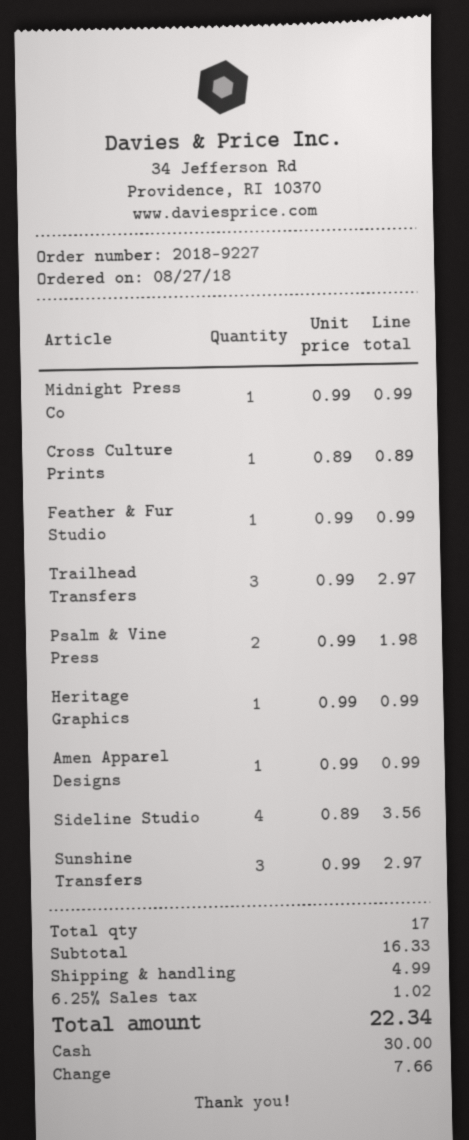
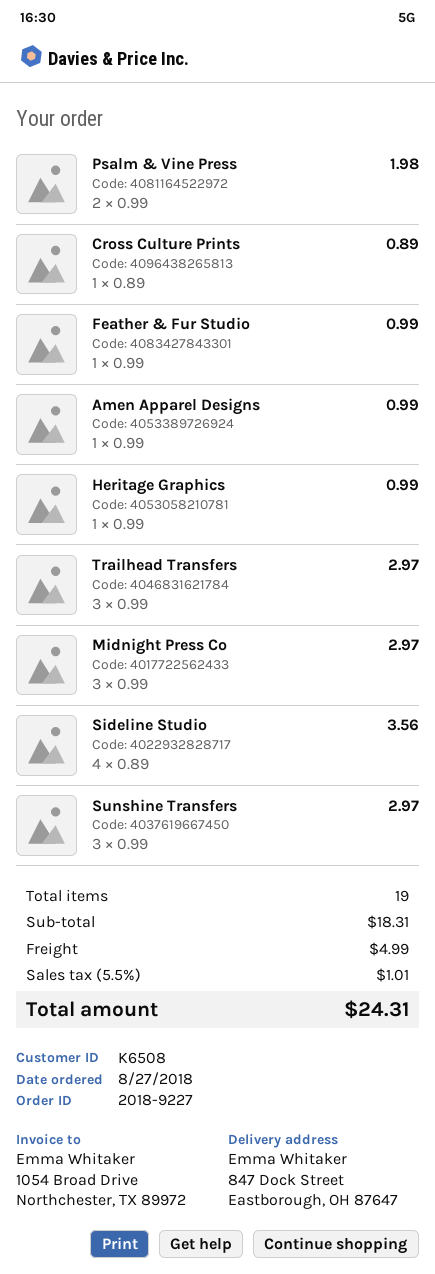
Midnight Press Co: 1 x 0.99 = 0.99 -> 3 x 0.99 = 2.97
total quantity: 17 -> 19
subtotal: 16.33 -> 18.31
tax: 6.25% = 1.02 -> 5.5% = 1.01
total: 22.34 -> 24.31

